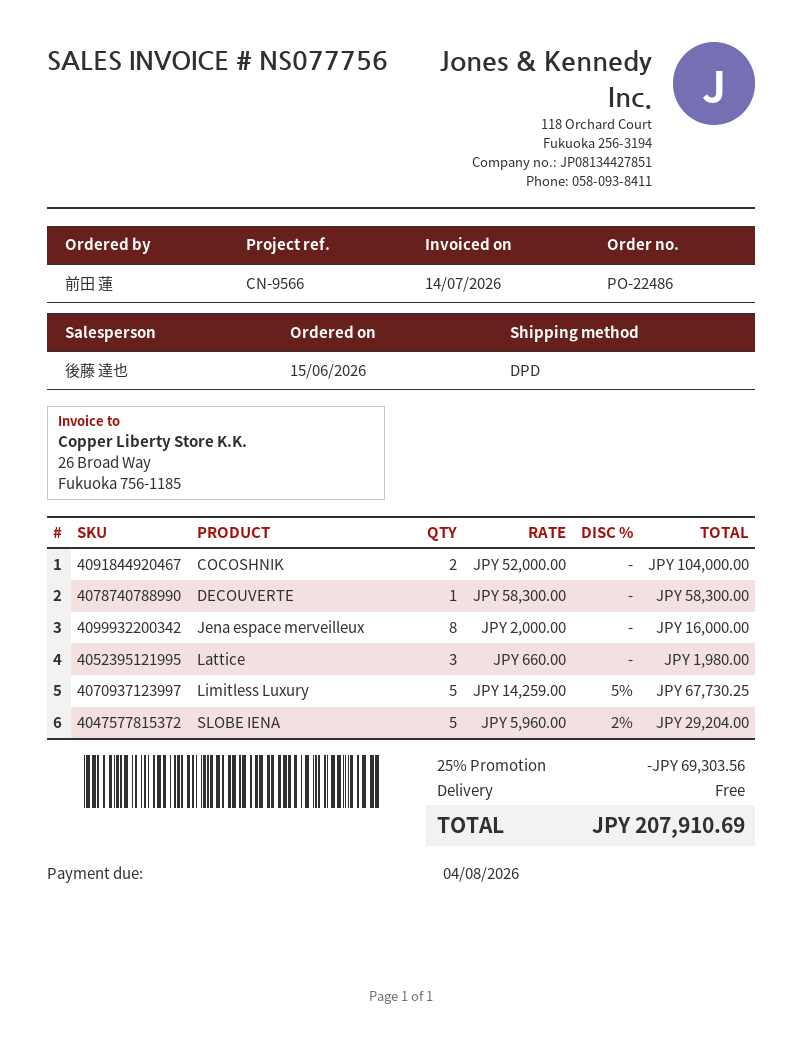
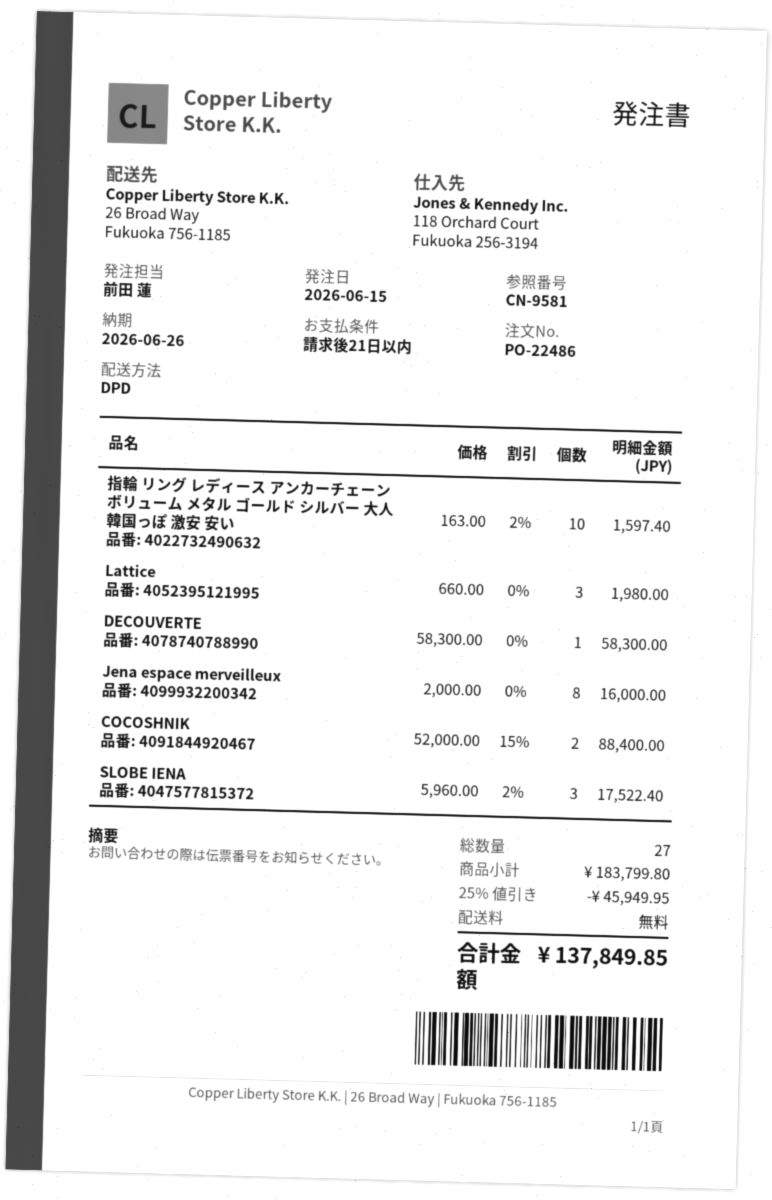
reference: CN-9566 -> CN-9581
COCOSHNIK: 2 x 52000.00 = 104000.00 -> 2 x 52000.00 - 15% = 88400.00
Limitless Luxury: 5 x 14259.00 - 5% = 67730.25 -> none
SLOBE IENA: 5 x 5960.00 - 2% = 29204.00 -> 3 x 5960.00 - 2% = 17522.40
指輪 リング レディース アンカーチェーン ボリューム メタル ゴールド シルバー 大人 韓国っぽ 激安 安い: none -> 10 x 163.00 - 2% = 1597.40
discount: 25% = 69303.56 -> 25% = 45949.95
total: 207910.69 -> 137849.85

